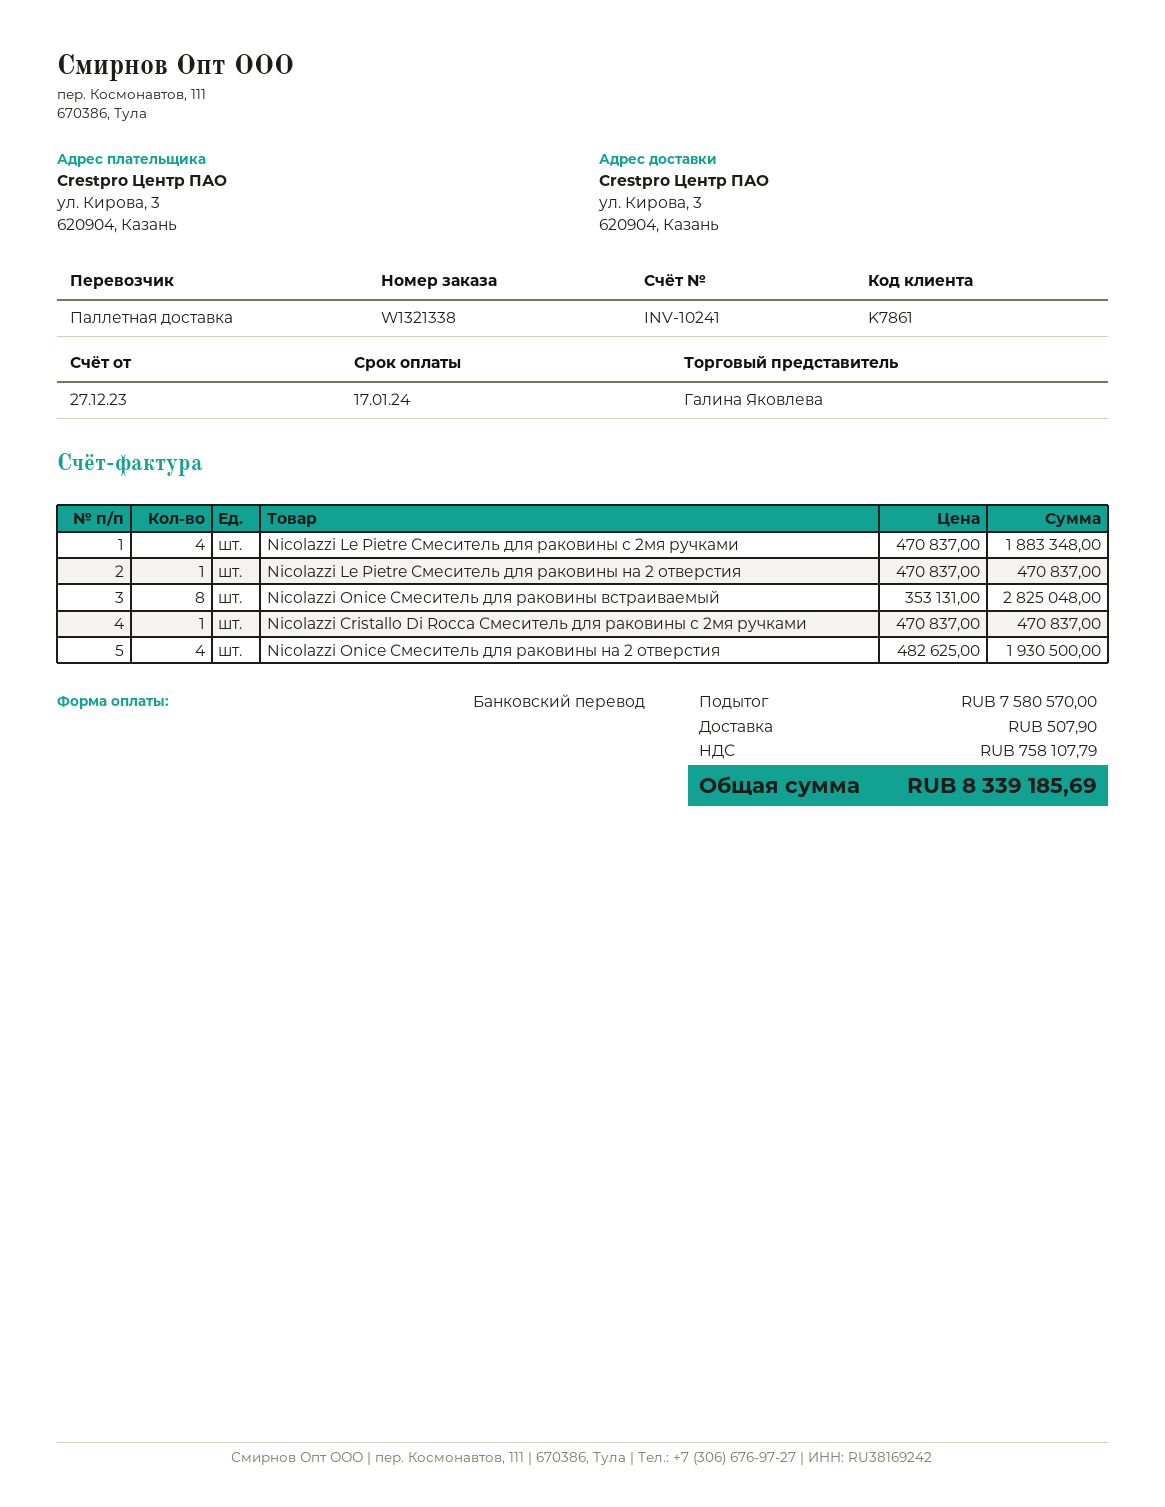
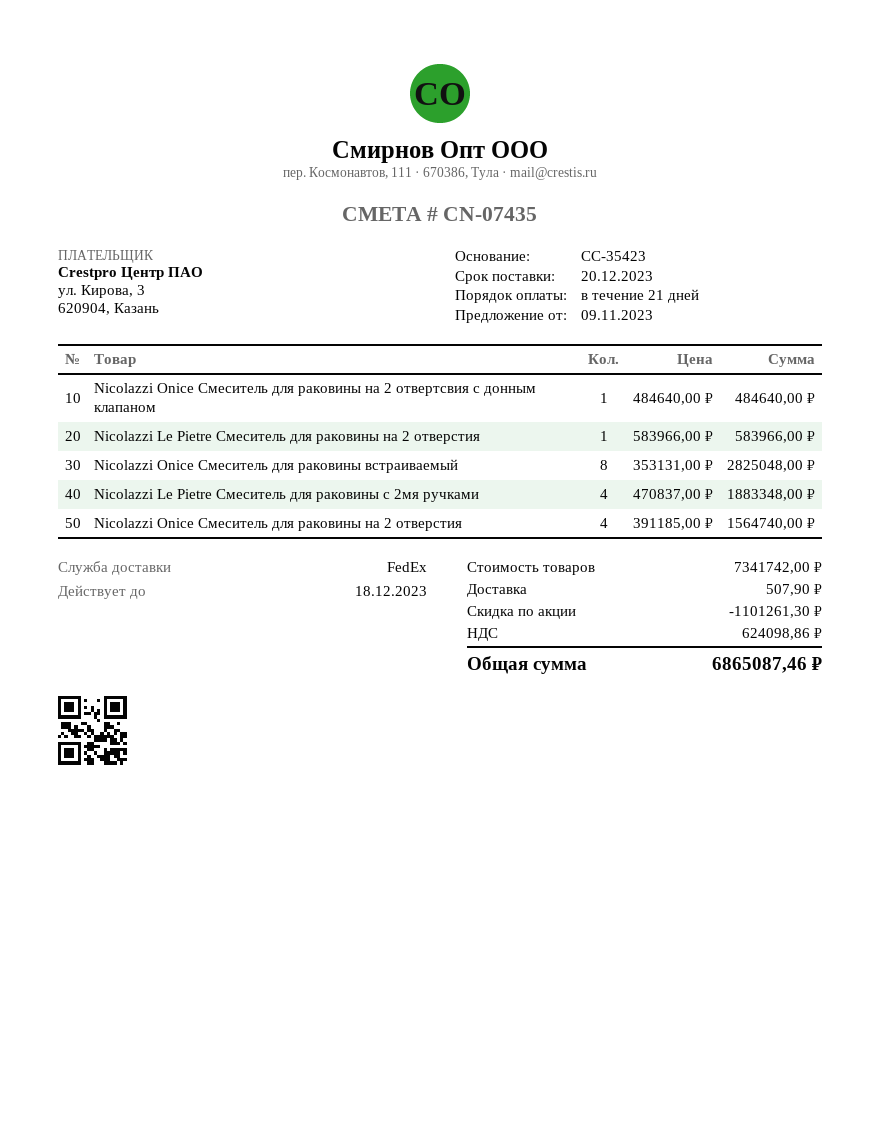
shipping method: pallet freight -> FedEx
Nicolazzi Le Pietre Смеситель для раковины на 2 отверстия: 1 x 470837.00 = 470837.00 -> 1 x 583966.00 = 583966.00
Nicolazzi Cristallo Di Rocca Смеситель для раковины с 2мя ручками: 1 x 470837.00 = 470837.00 -> none
Nicolazzi Onice Смеситель для раковины на 2 отверстия: 4 x 482625.00 = 1930500.00 -> 4 x 391185.00 = 1564740.00
Nicolazzi Onice Смеситель для раковины на 2 отвертсвия с донным клапаном: none -> 1 x 484640.00 = 484640.00
subtotal: 7580570.00 -> 7341742.00
discount: none -> 1101261.30
tax: 758107.79 -> 624098.86
total: 8339185.69 -> 6865087.46

